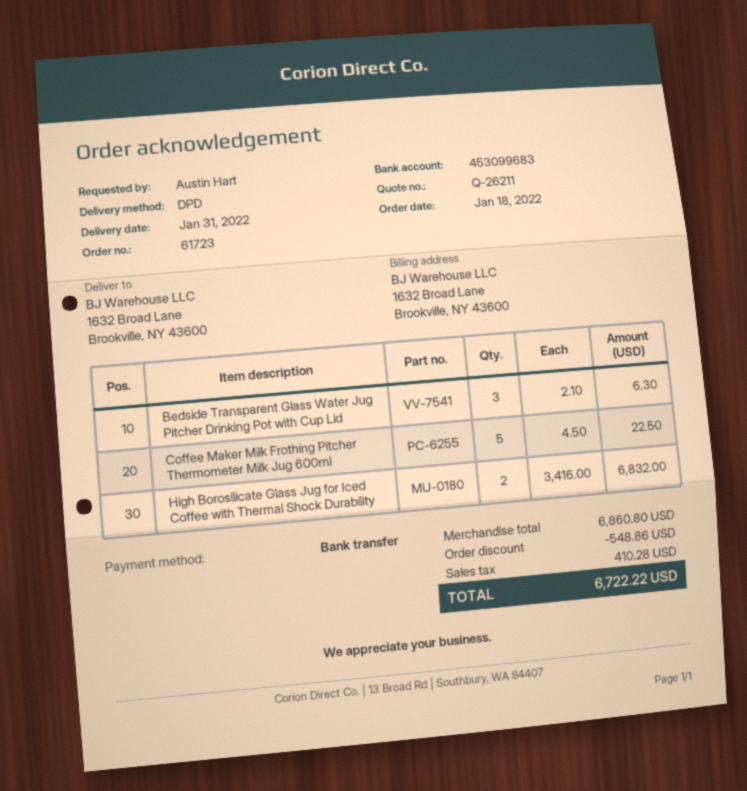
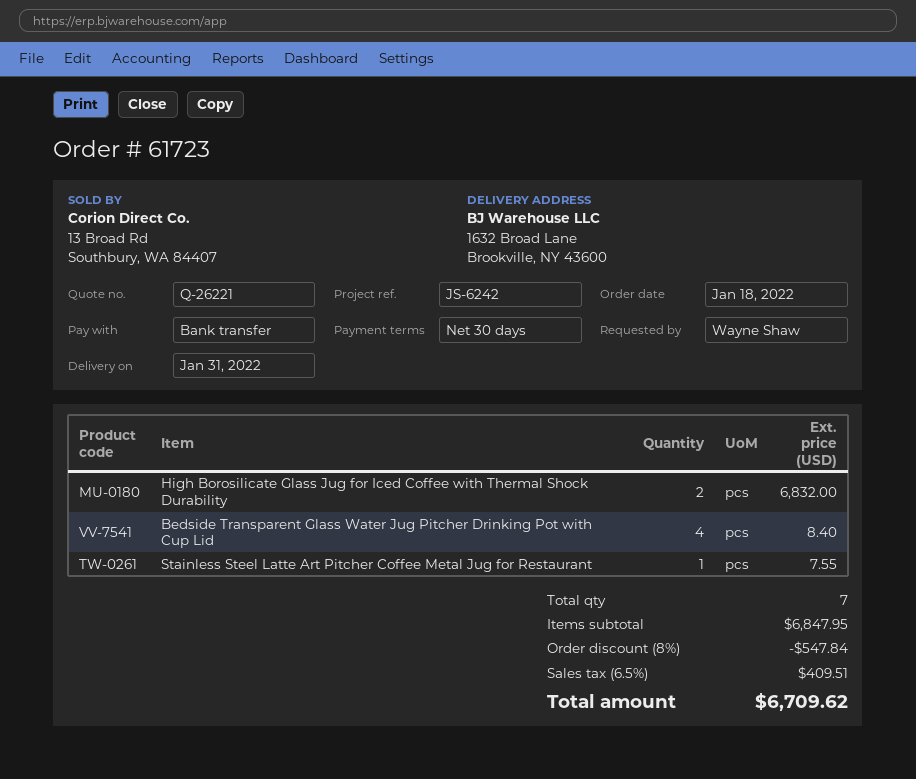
quote number: Q-26211 -> Q-26221
ordered by: Austin Hart -> Wayne Shaw
Bedside Transparent Glass Water Jug Pitcher Drinking Pot with Cup Lid: 3 for 6.30 -> 4 for 8.40
Coffee Maker Milk Frothing Pitcher Thermometer Milk Jug 600ml: 5 for 22.50 -> none
Stainless Steel Latte Art Pitcher Coffee Metal Jug for Restaurant: none -> 1 for 7.55
subtotal: 6860.80 -> 6847.95
discount: 548.86 -> 547.84
tax: 410.28 -> 409.51
total: 6722.22 -> 6709.62

